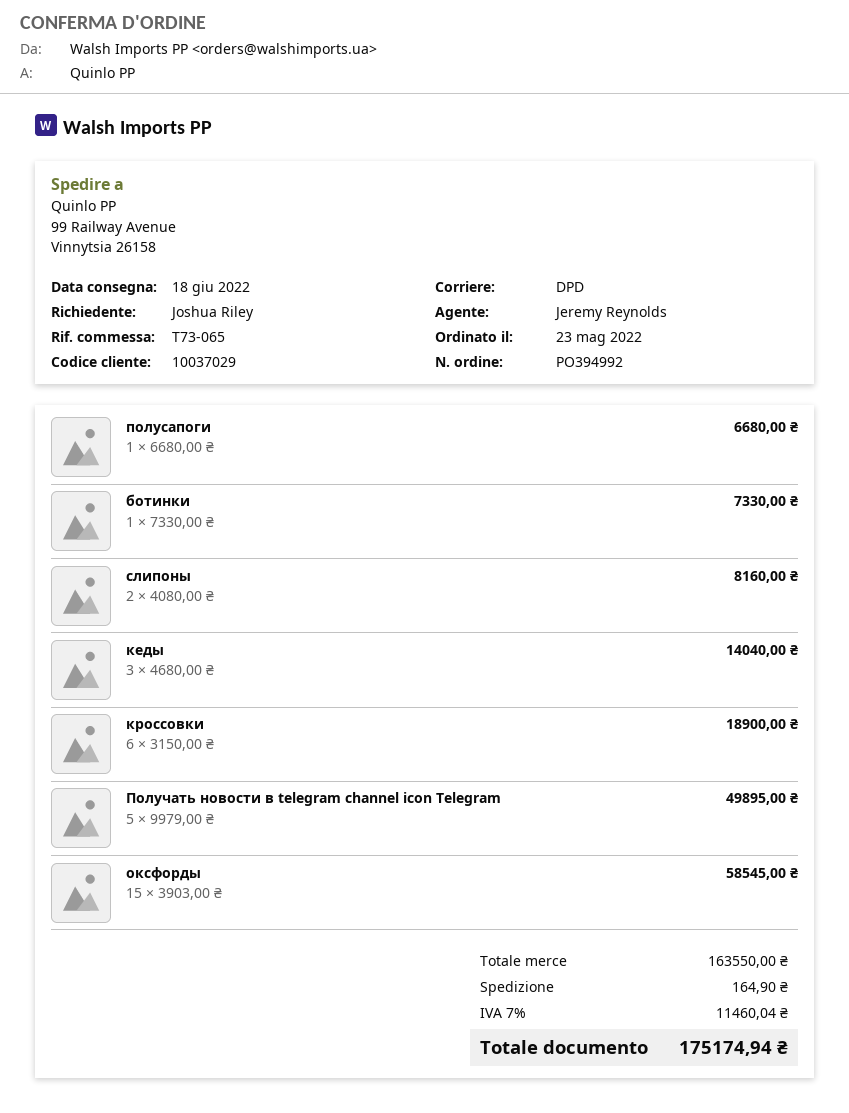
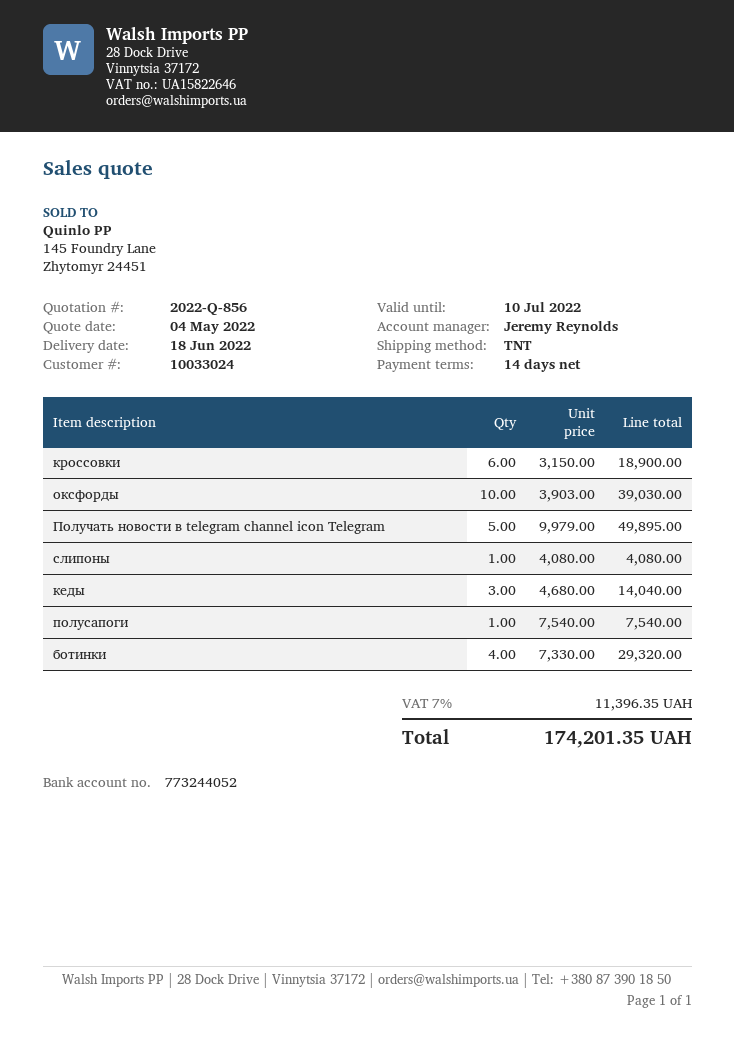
customer number: 10037029 -> 10033024
shipping method: DPD -> TNT
полусапоги: 1 x 6680.00 = 6680.00 -> 1 x 7540.00 = 7540.00
ботинки: 1 x 7330.00 = 7330.00 -> 4 x 7330.00 = 29320.00
слипоны: 2 x 4080.00 = 8160.00 -> 1 x 4080.00 = 4080.00
оксфорды: 15 x 3903.00 = 58545.00 -> 10 x 3903.00 = 39030.00
shipping: 164.90 -> none
tax: 7% = 11460.04 -> 7% = 11396.35
total: 175174.94 -> 174201.35

